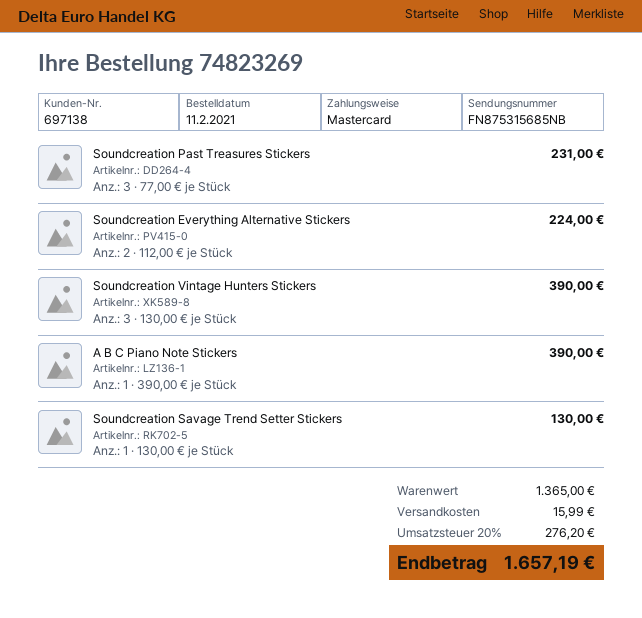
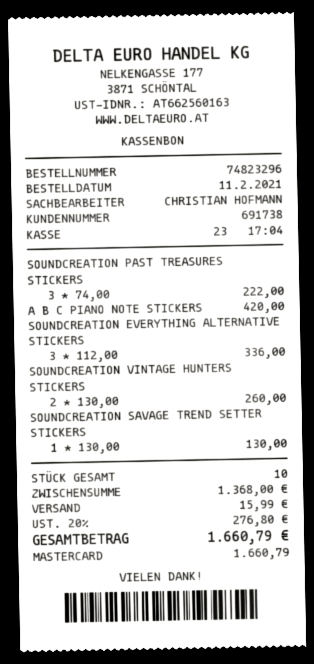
order number: 74823269 -> 74823296
customer number: 697138 -> 691738
Soundcreation Past Treasures Stickers: 3 x 77.00 = 231.00 -> 3 x 74.00 = 222.00
Soundcreation Everything Alternative Stickers: 2 x 112.00 = 224.00 -> 3 x 112.00 = 336.00
Soundcreation Vintage Hunters Stickers: 3 x 130.00 = 390.00 -> 2 x 130.00 = 260.00
A B C Piano Note Stickers: 1 x 390.00 = 390.00 -> 1 x 420.00 = 420.00
subtotal: 1365.00 -> 1368.00
tax: 20% = 276.20 -> 20% = 276.80
total: 1657.19 -> 1660.79

